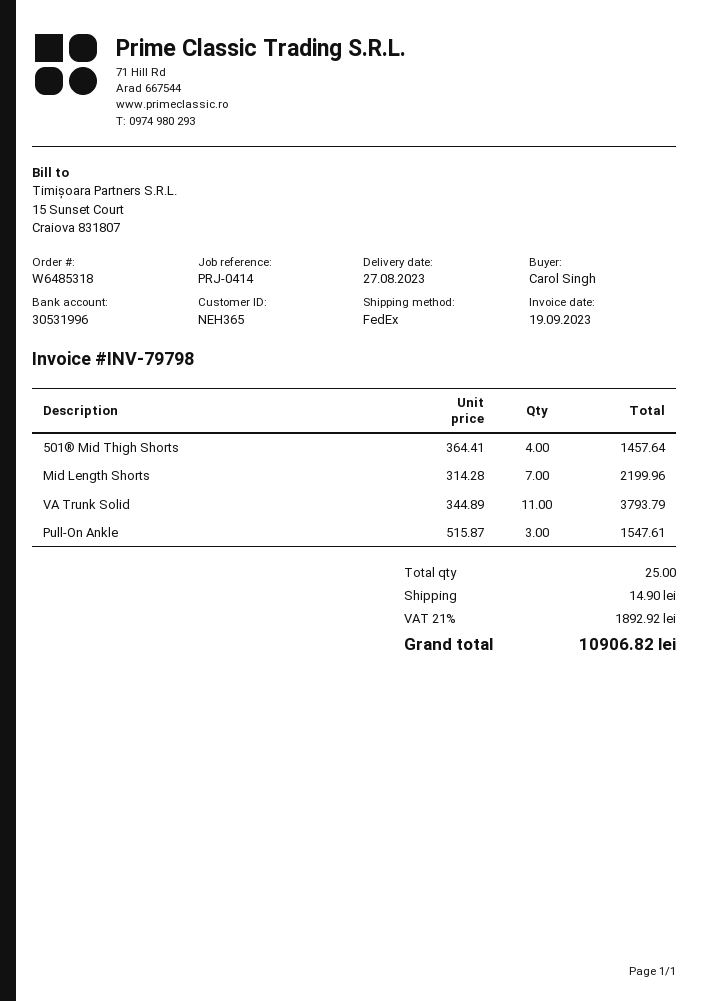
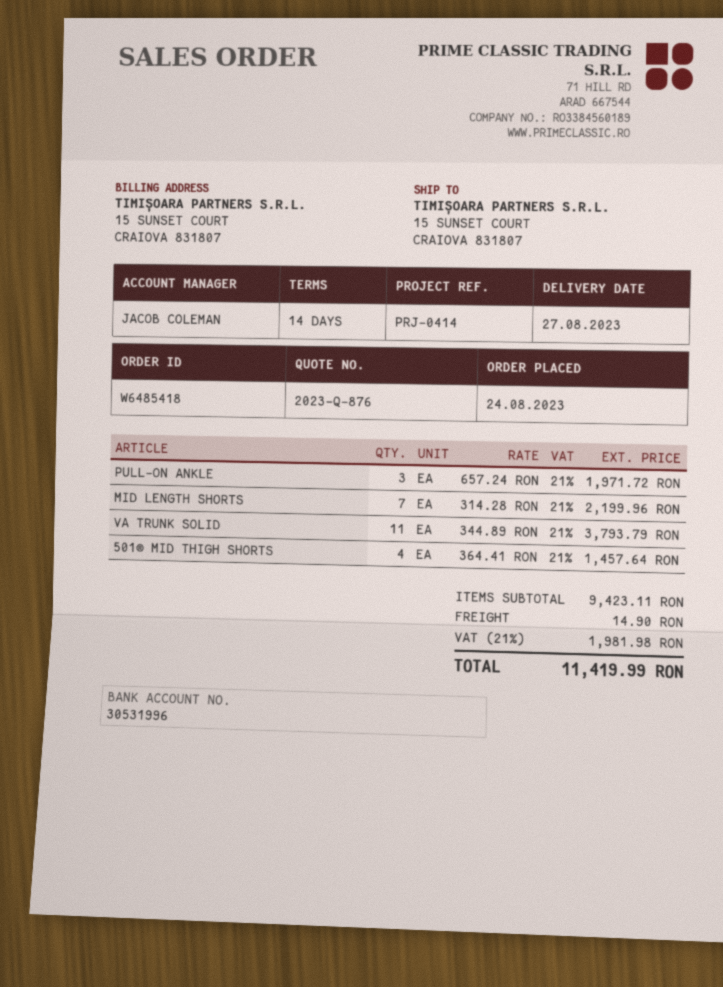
order number: W6485318 -> W6485418
Pull-On Ankle: 3 x 515.87 = 1547.61 -> 3 x 657.24 = 1971.72
tax: 21% = 1892.92 -> 21% = 1981.98
total: 10906.82 -> 11419.99

